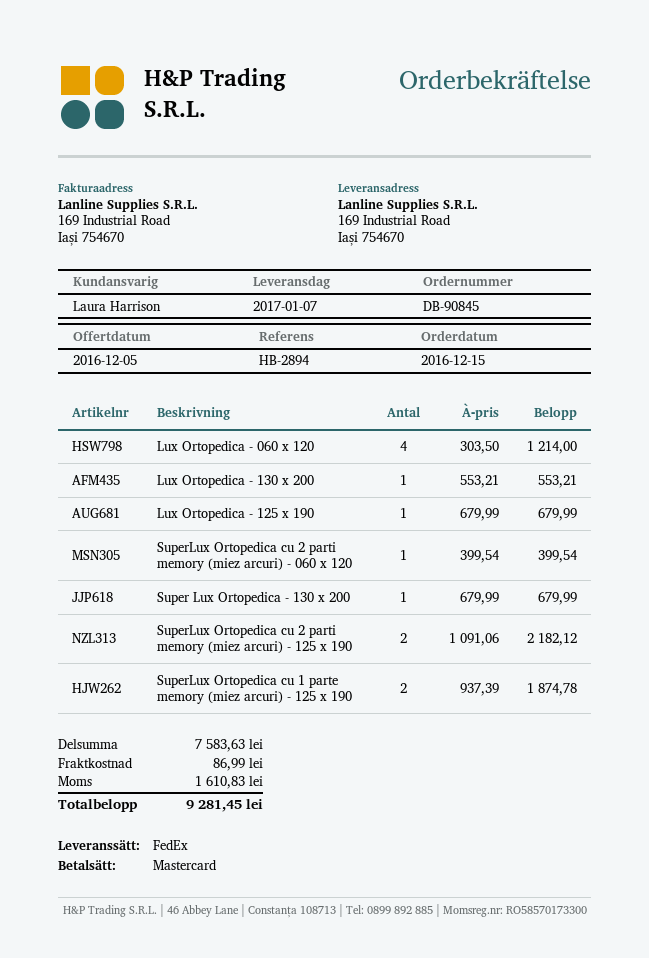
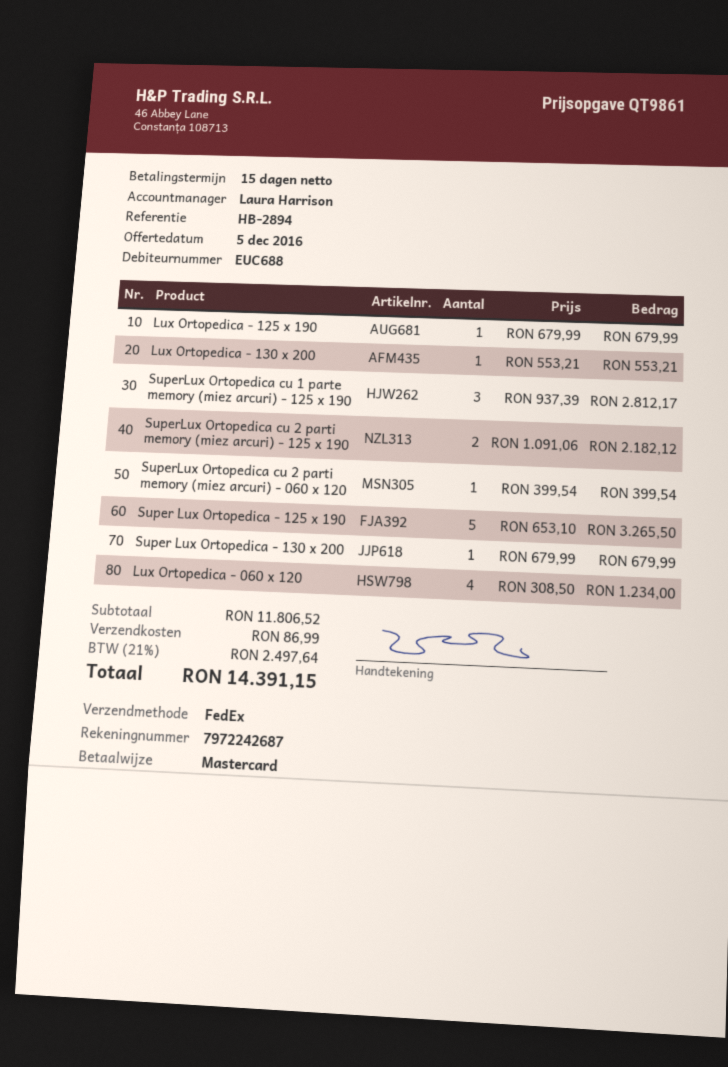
Lux Ortopedica - 060 x 120: 4 x 303.50 = 1214.00 -> 4 x 308.50 = 1234.00
SuperLux Ortopedica cu 1 parte memory (miez arcuri) - 125 x 190: 2 x 937.39 = 1874.78 -> 3 x 937.39 = 2812.17
Super Lux Ortopedica - 125 x 190: none -> 5 x 653.10 = 3265.50
subtotal: 7583.63 -> 11806.52
tax: 1610.83 -> 2497.64
total: 9281.45 -> 14391.15

